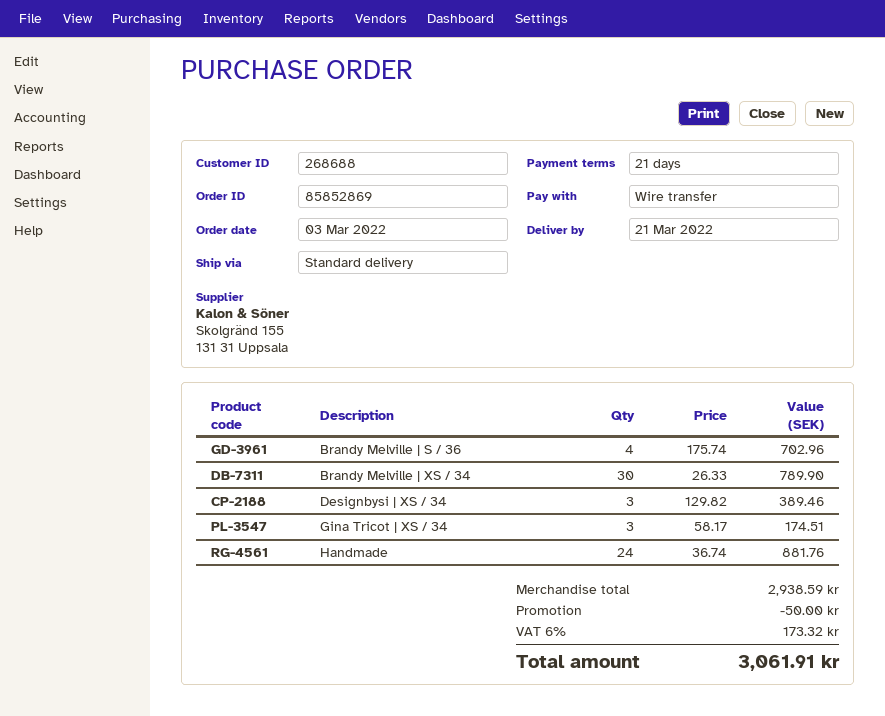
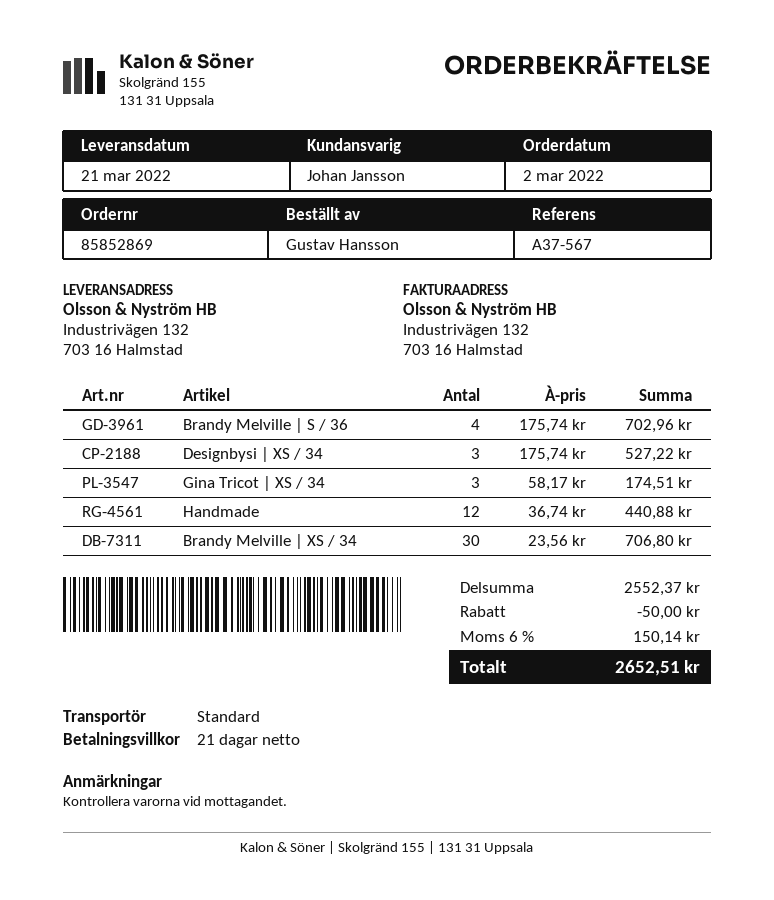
order date: 2022-03-03 -> 2022-03-02
Brandy Melville | XS / 34: 30 x 26.33 = 789.90 -> 30 x 23.56 = 706.80
Designbysi | XS / 34: 3 x 129.82 = 389.46 -> 3 x 175.74 = 527.22
Handmade: 24 x 36.74 = 881.76 -> 12 x 36.74 = 440.88
subtotal: 2938.59 -> 2552.37
tax: 6% = 173.32 -> 6% = 150.14
total: 3061.91 -> 2652.51

